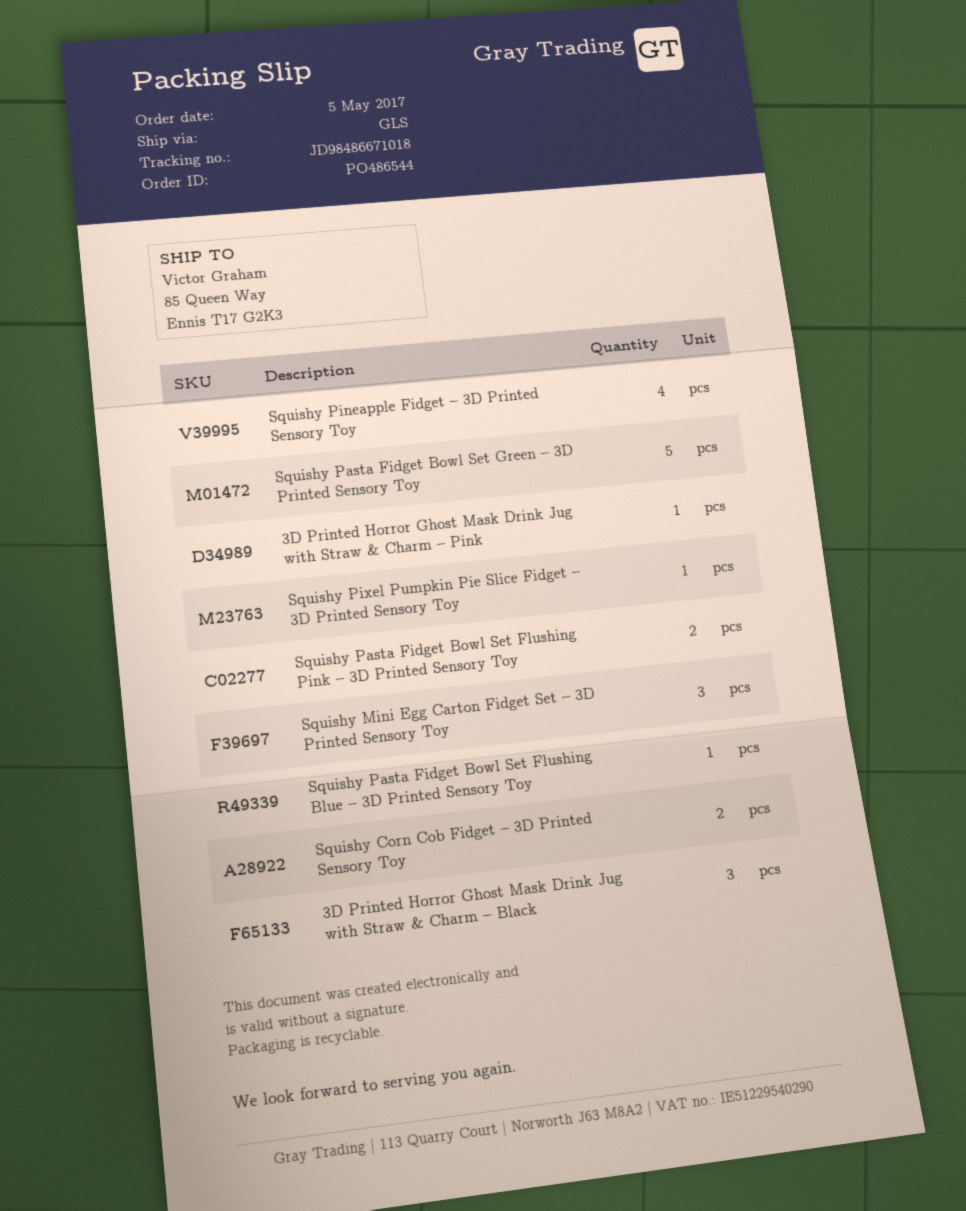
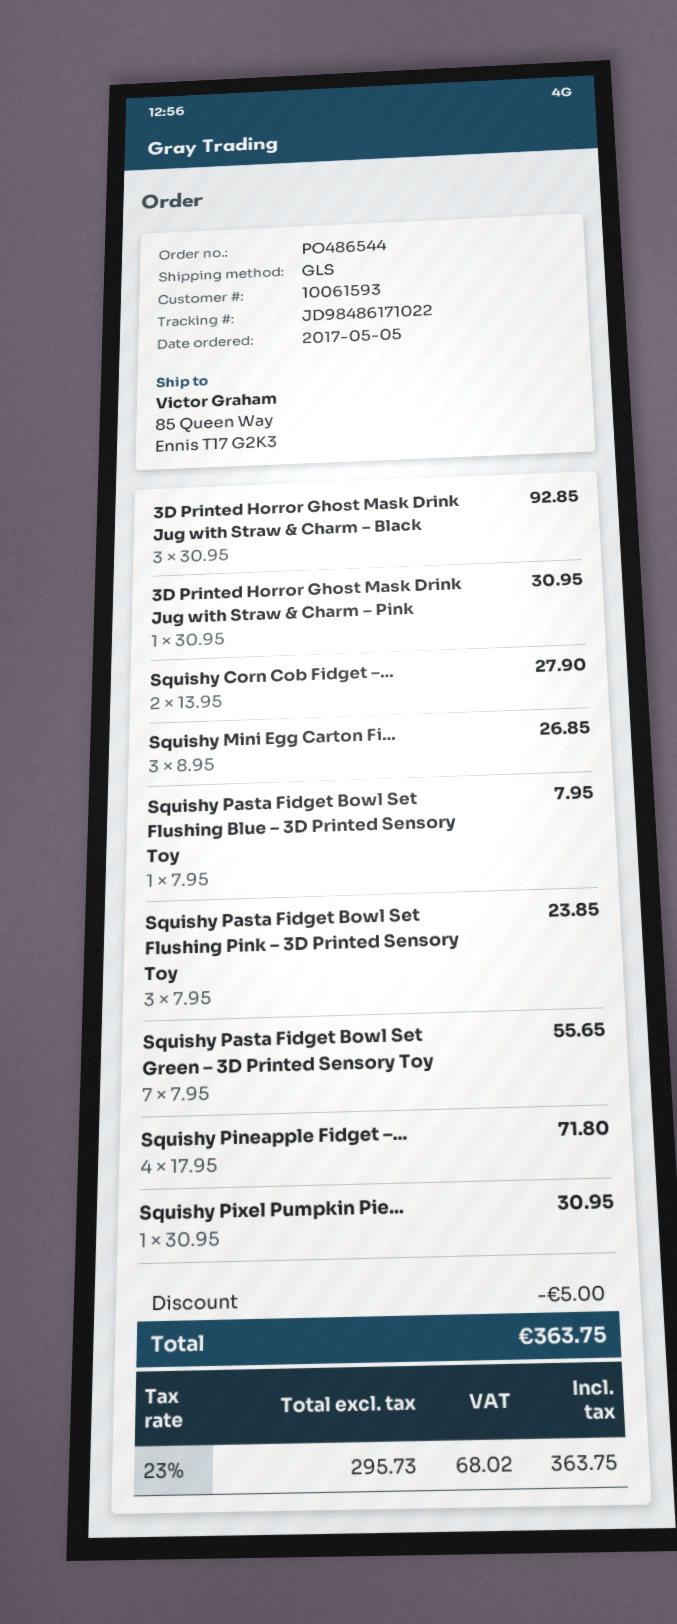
tracking number: JD98486671018 -> JD98486171022
Squishy Pasta Fidget Bowl Set Green – 3D Printed Sensory Toy: 5 -> 7
Squishy Pasta Fidget Bowl Set Flushing Pink – 3D Printed Sensory Toy: 2 -> 3

